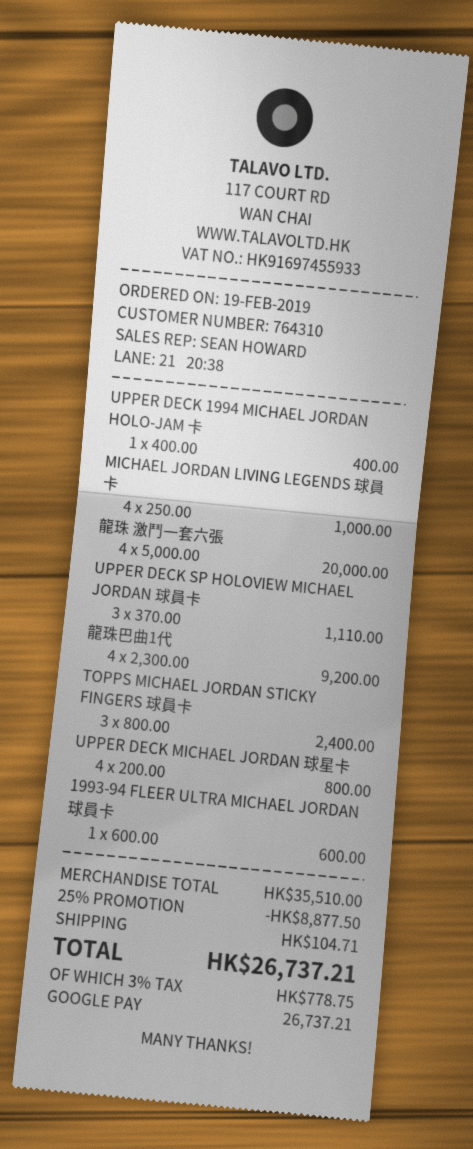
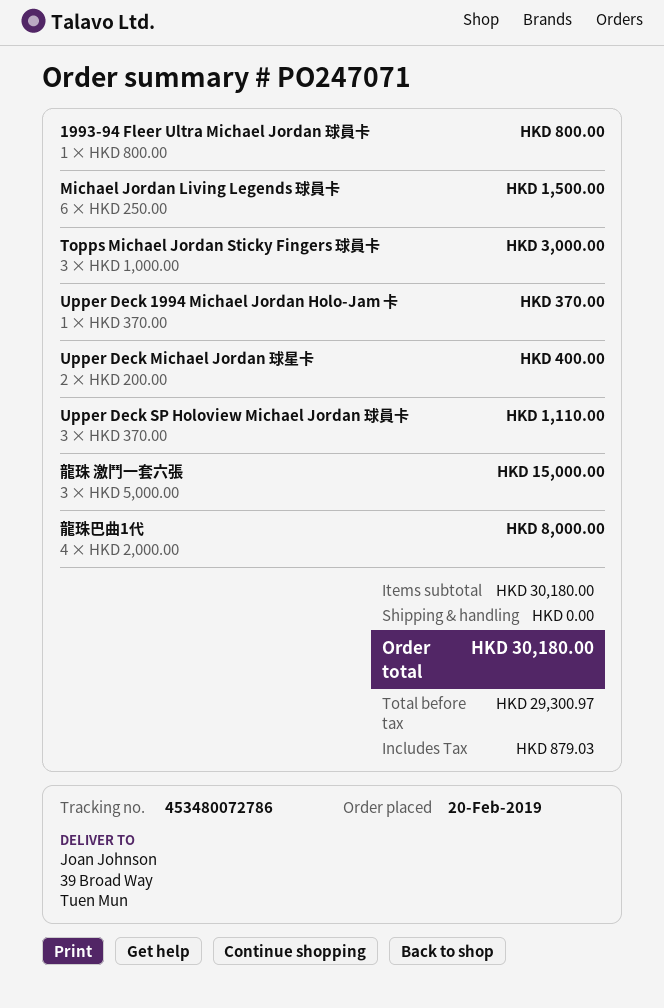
order date: 2019-02-19 -> 2019-02-20
UPPER DECK 1994 MICHAEL JORDAN HOLO-JAM 卡: 1 x 400.00 = 400.00 -> 1 x 370.00 = 370.00
MICHAEL JORDAN LIVING LEGENDS 球員卡: 4 x 250.00 = 1000.00 -> 6 x 250.00 = 1500.00
龍珠 激鬥一套六張: 4 x 5000.00 = 20000.00 -> 3 x 5000.00 = 15000.00
龍珠巴曲1代: 4 x 2300.00 = 9200.00 -> 4 x 2000.00 = 8000.00
TOPPS MICHAEL JORDAN STICKY FINGERS 球員卡: 3 x 800.00 = 2400.00 -> 3 x 1000.00 = 3000.00
UPPER DECK MICHAEL JORDAN 球星卡: 4 x 200.00 = 800.00 -> 2 x 200.00 = 400.00
1993-94 FLEER ULTRA MICHAEL JORDAN 球員卡: 1 x 600.00 = 600.00 -> 1 x 800.00 = 800.00
subtotal: 35510.00 -> 30180.00
discount: 25% = 8877.50 -> none
shipping: 104.71 -> 0.00
tax: 778.75 -> 879.03
total: 26737.21 -> 30180.00

